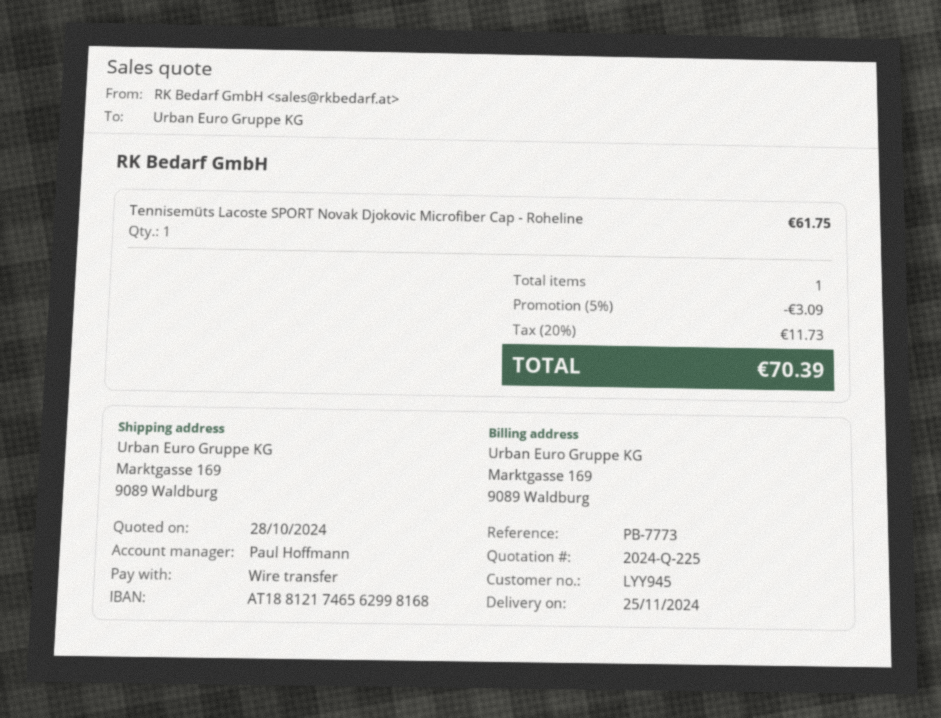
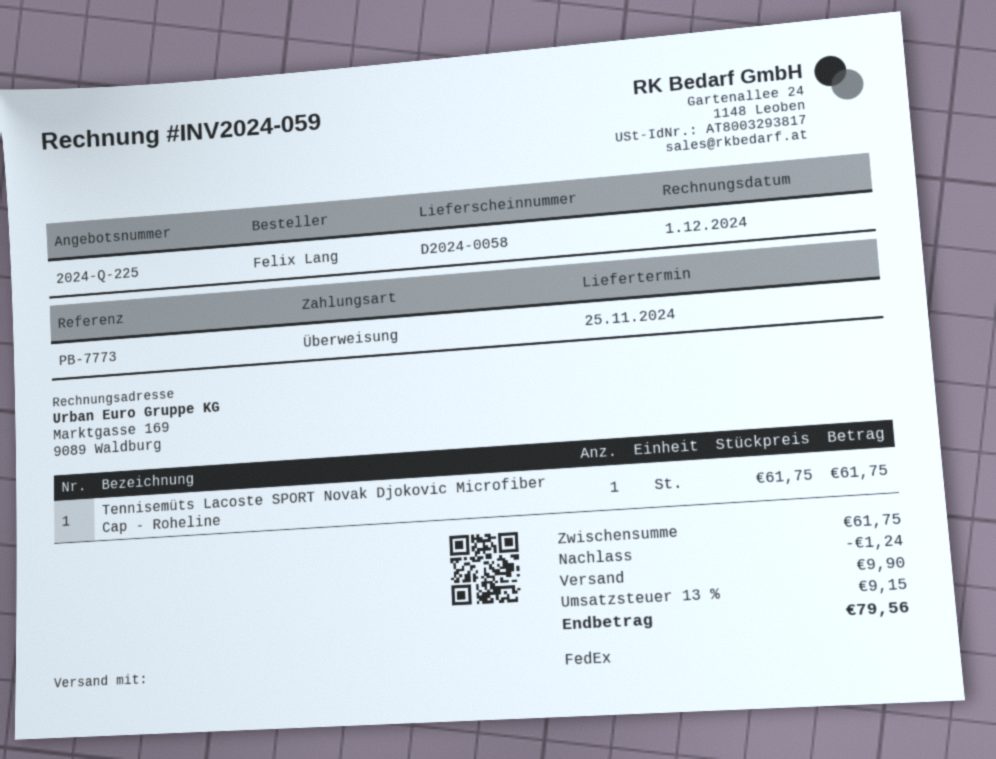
discount: 3.09 -> 1.24
shipping: none -> 9.90
tax: 20% = 11.73 -> 13% = 9.15
total: 70.39 -> 79.56

